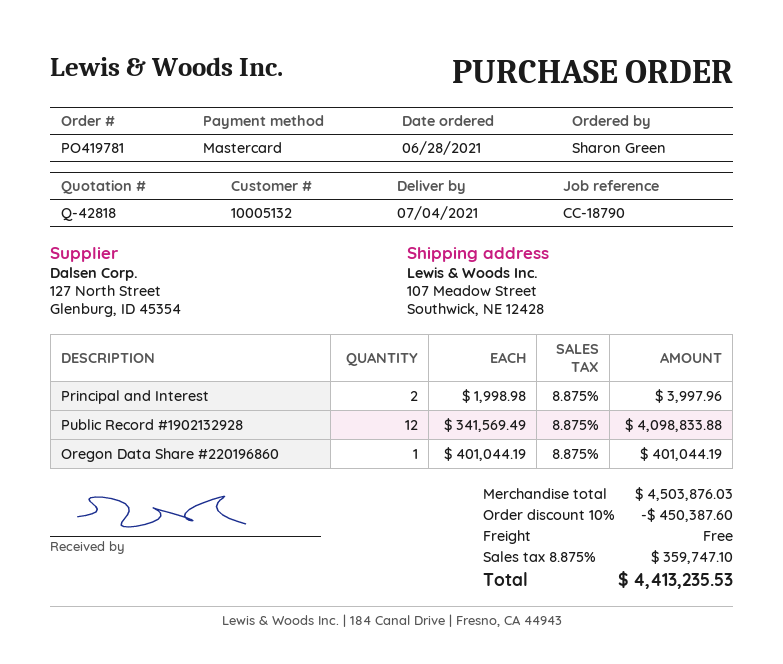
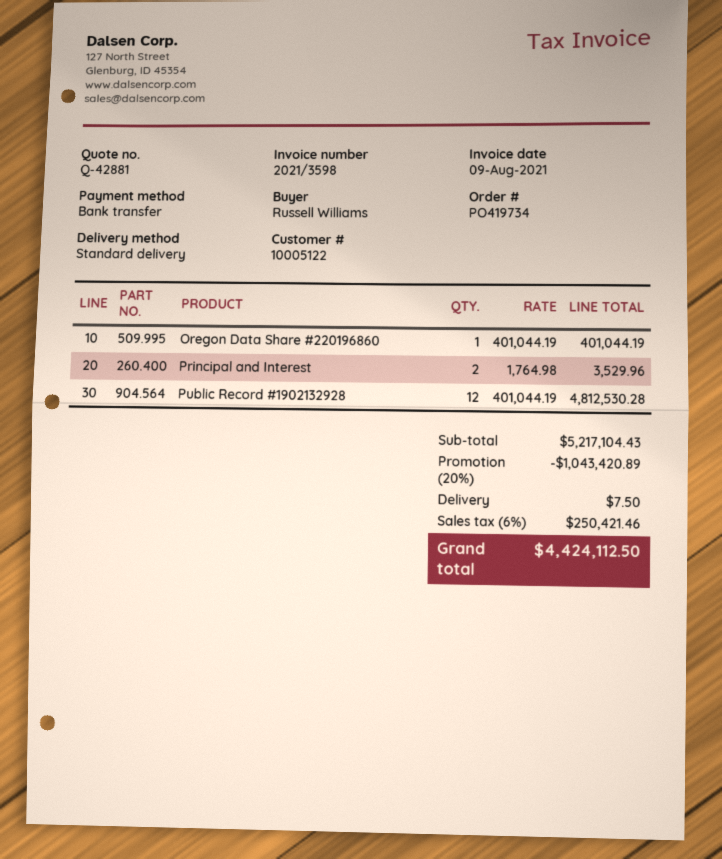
quote number: Q-42818 -> Q-42881
order number: PO419781 -> PO419734
customer number: 10005132 -> 10005122
ordered by: Sharon Green -> Russell Williams
payment method: Mastercard -> bank transfer
Principal and Interest: 2 x 1998.98 = 3997.96 -> 2 x 1764.98 = 3529.96
Public Record #1902132928: 12 x 341569.49 = 4098833.88 -> 12 x 401044.19 = 4812530.28
subtotal: 4503876.03 -> 5217104.43
discount: 10% = 450387.60 -> 20% = 1043420.89
shipping: 0.00 -> 7.50
tax: 8.875% = 359747.10 -> 6% = 250421.46
total: 4413235.53 -> 4424112.50

